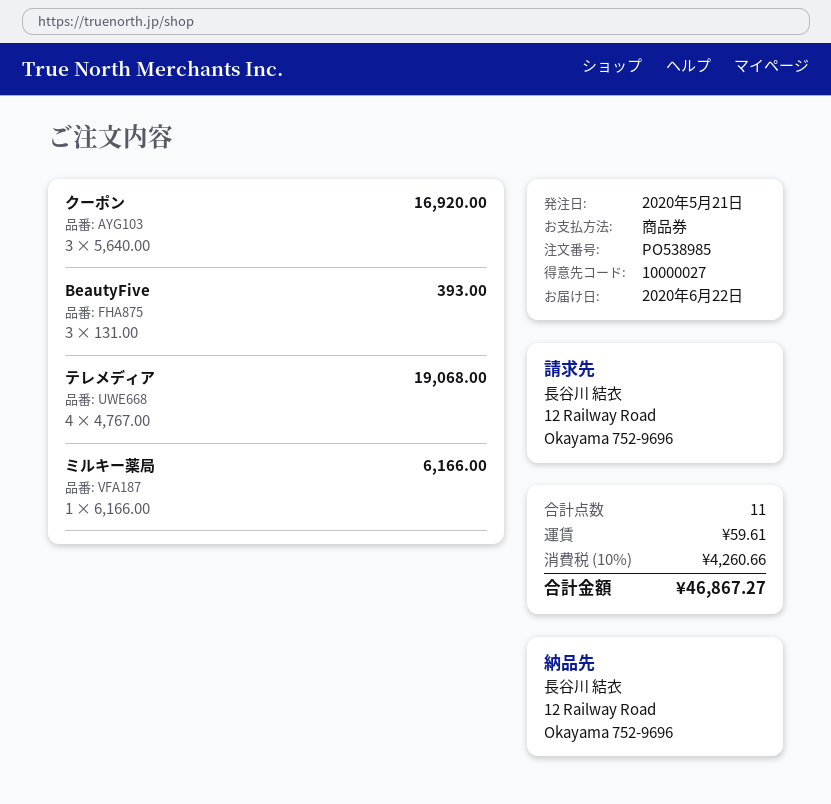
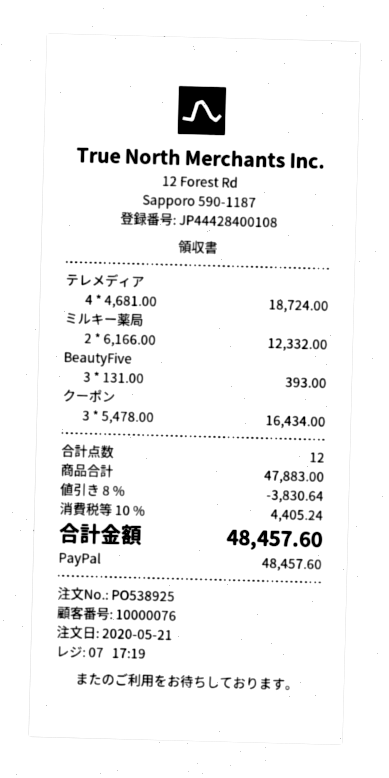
order number: PO538985 -> PO538925
customer number: 10000027 -> 10000076
payment method: gift card -> PayPal
クーポン: 3 x 5640.00 = 16920.00 -> 3 x 5478.00 = 16434.00
テレメディア: 4 x 4767.00 = 19068.00 -> 4 x 4681.00 = 18724.00
ミルキー薬局: 1 x 6166.00 = 6166.00 -> 2 x 6166.00 = 12332.00
total quantity: 11 -> 12
discount: none -> 8% = 3830.64
shipping: 59.61 -> none
tax: 10% = 4260.66 -> 10% = 4405.24
total: 46867.27 -> 48457.60

